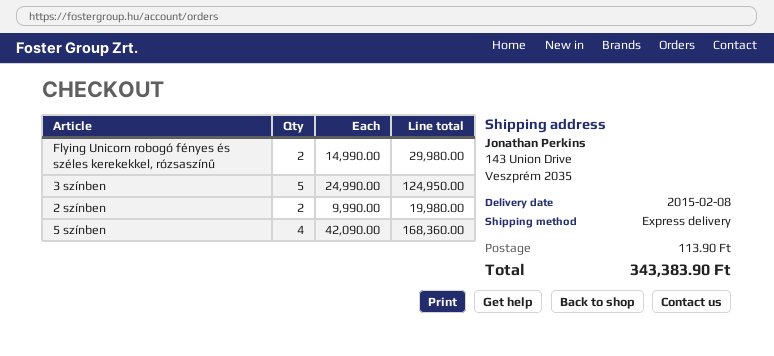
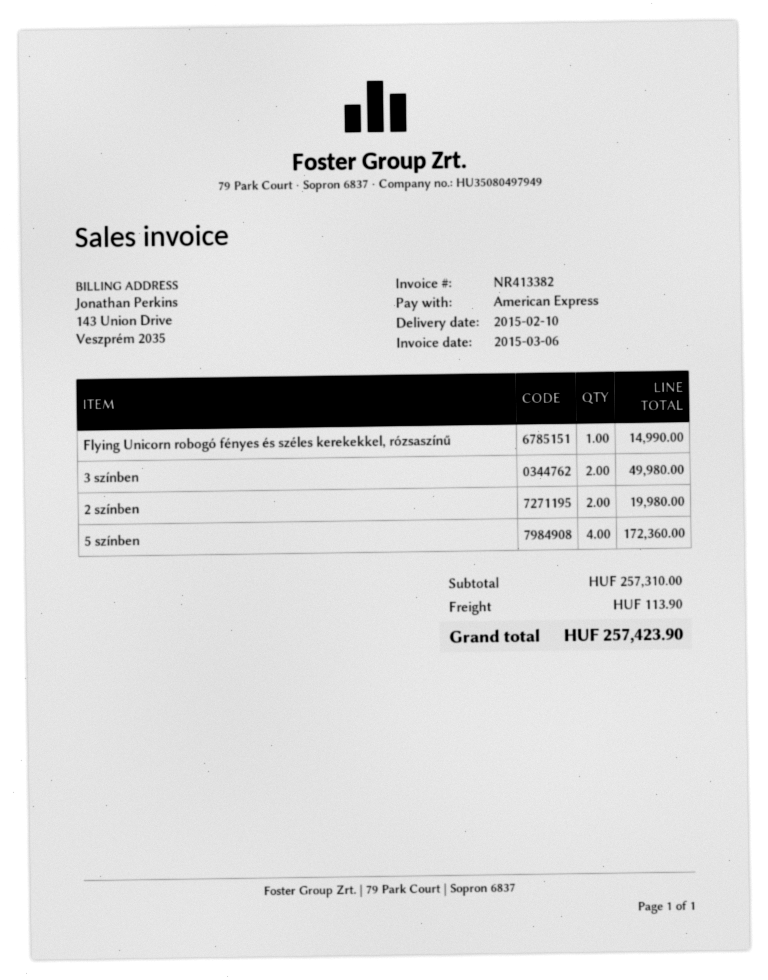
delivery date: 2015-02-08 -> 2015-02-10
Flying Unicorn robogó fényes és széles kerekekkel, rózsaszínű: 2 for 29980.00 -> 1 for 14990.00
3 színben: 5 for 124950.00 -> 2 for 49980.00
5 színben: 4 for 168360.00 -> 4 for 172360.00
total: 343383.90 -> 257423.90

